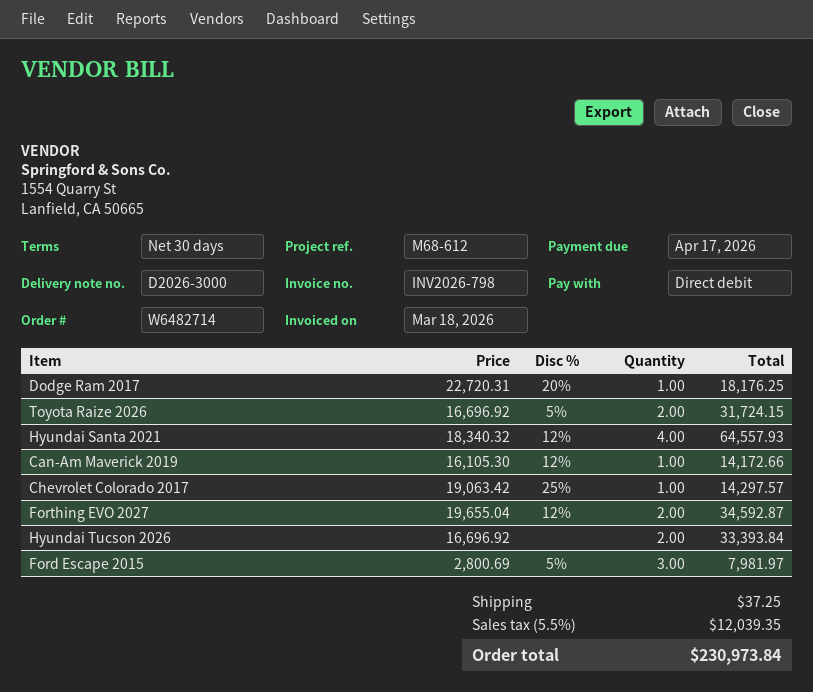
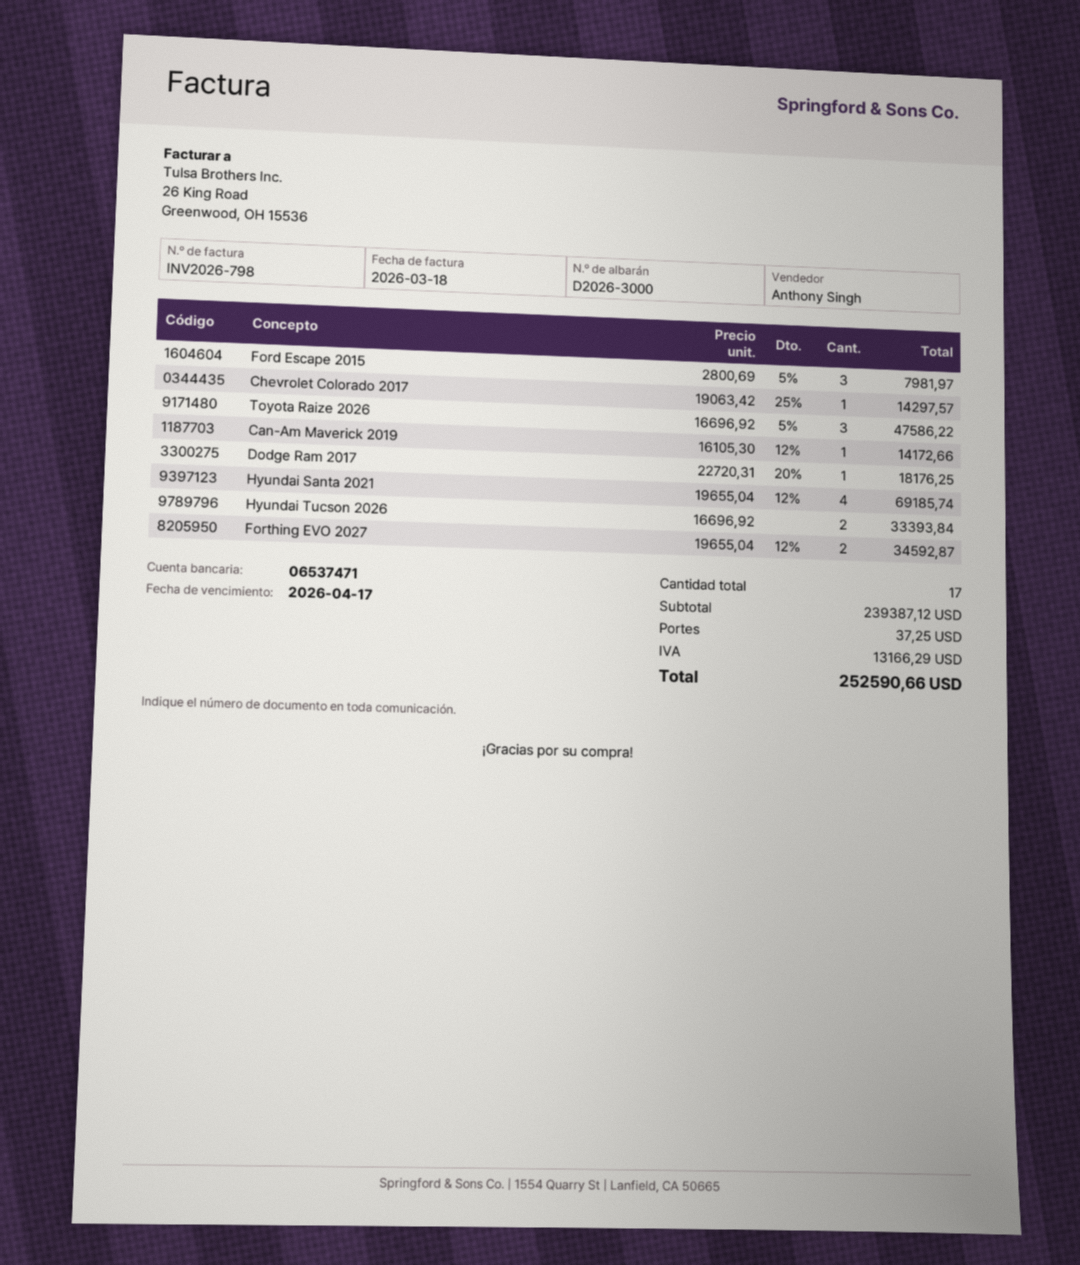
Toyota Raize 2026: 2 x 16696.92 - 5% = 31724.15 -> 3 x 16696.92 - 5% = 47586.22
Hyundai Santa 2021: 4 x 18340.32 - 12% = 64557.93 -> 4 x 19655.04 - 12% = 69185.74
tax: 12039.35 -> 13166.29
total: 230973.84 -> 252590.66

